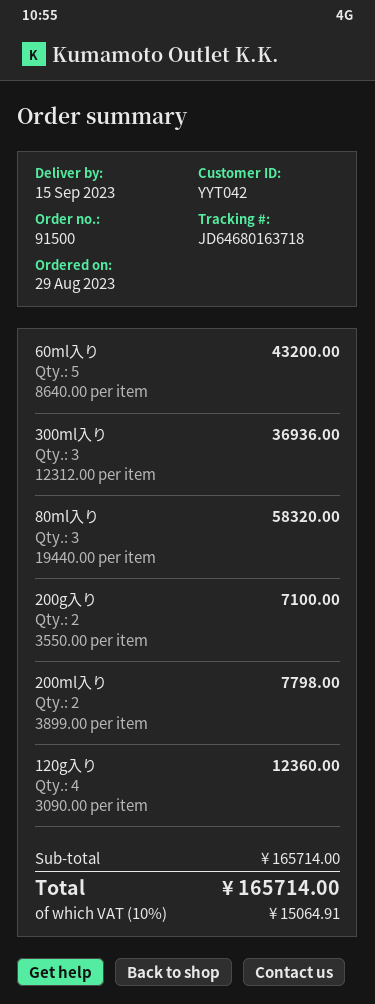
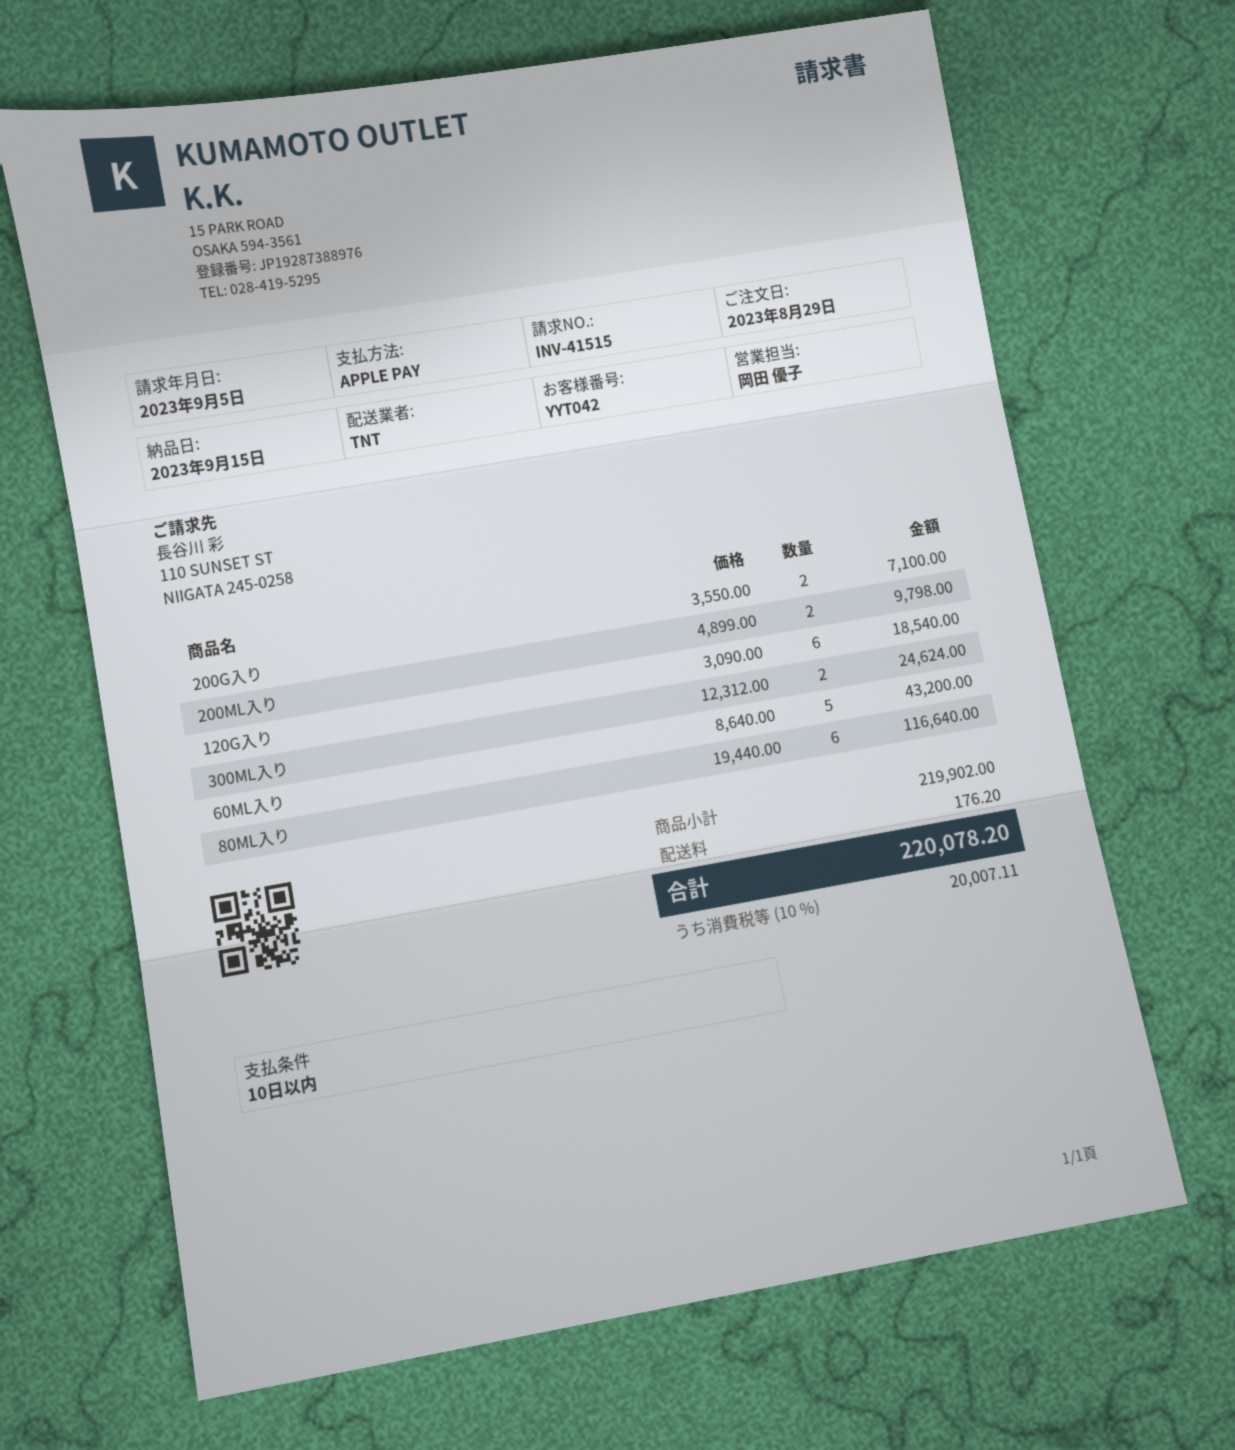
300ml入り: 3 x 12312.00 = 36936.00 -> 2 x 12312.00 = 24624.00
80ml入り: 3 x 19440.00 = 58320.00 -> 6 x 19440.00 = 116640.00
200ml入り: 2 x 3899.00 = 7798.00 -> 2 x 4899.00 = 9798.00
120g入り: 4 x 3090.00 = 12360.00 -> 6 x 3090.00 = 18540.00
subtotal: 165714.00 -> 219902.00
shipping: none -> 176.20
tax: 10% = 15064.91 -> 10% = 20007.11
total: 165714.00 -> 220078.20

